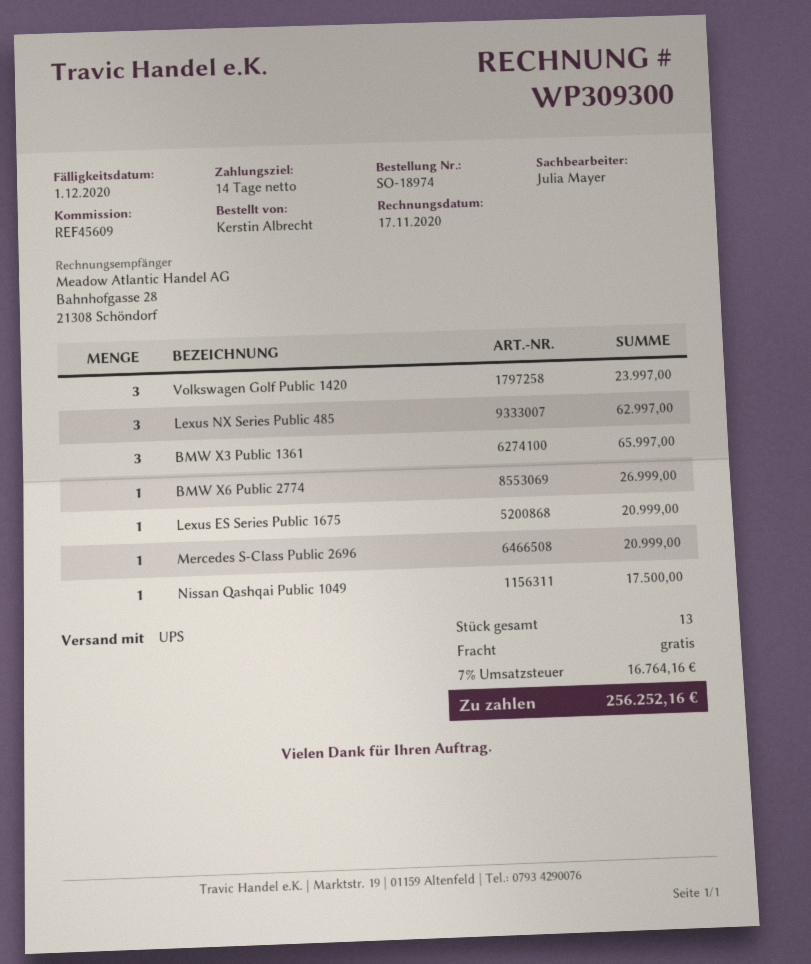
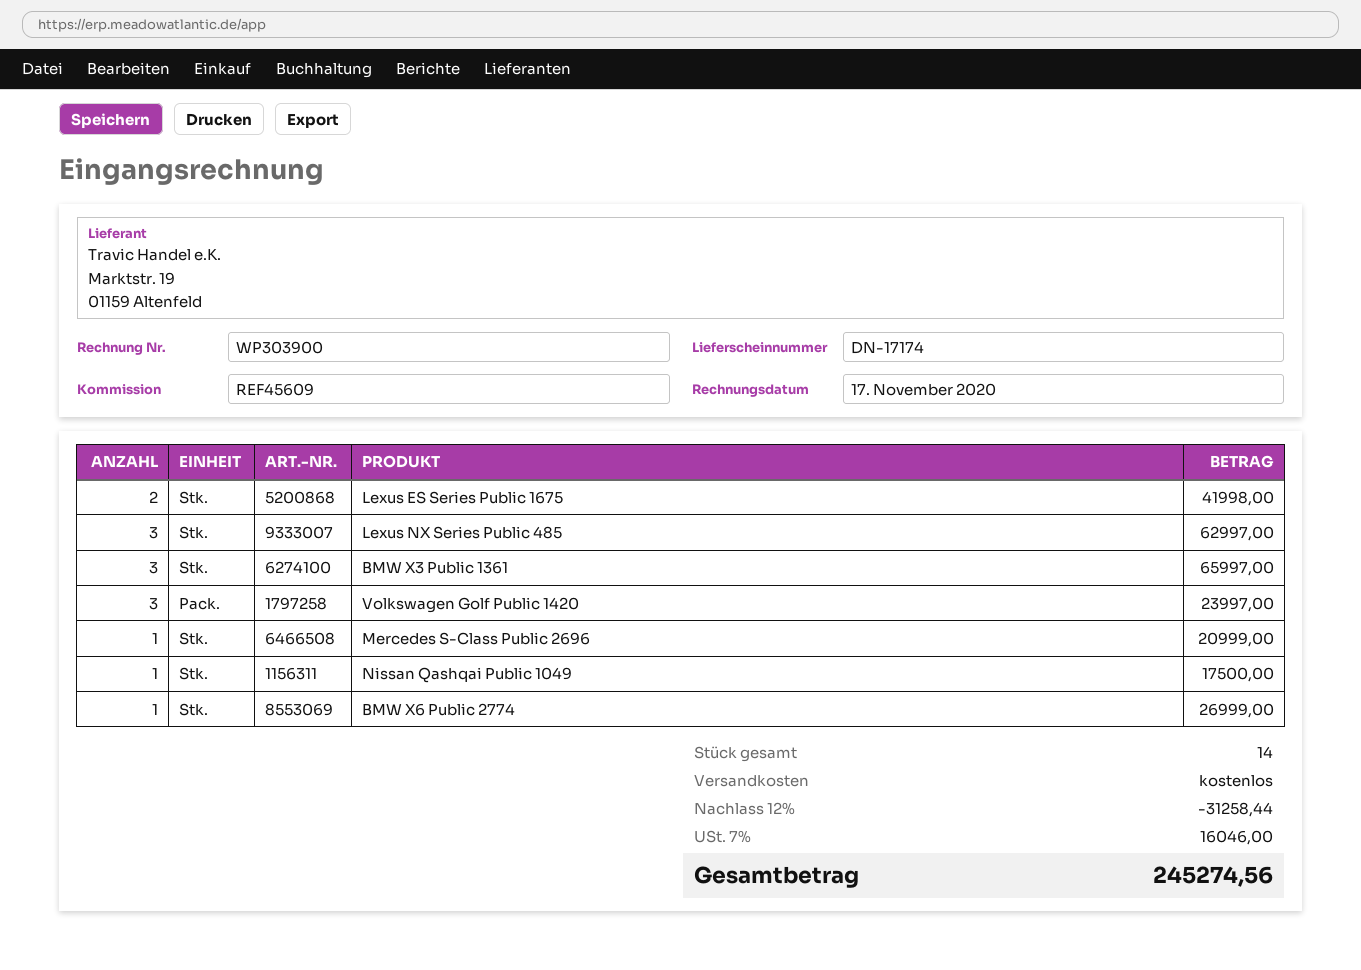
invoice number: WP309300 -> WP303900
Lexus ES Series Public 1675: 1 for 20999.00 -> 2 for 41998.00
total quantity: 13 -> 14
discount: none -> 12% = 31258.44
tax: 7% = 16764.16 -> 7% = 16046.00
total: 256252.16 -> 245274.56

